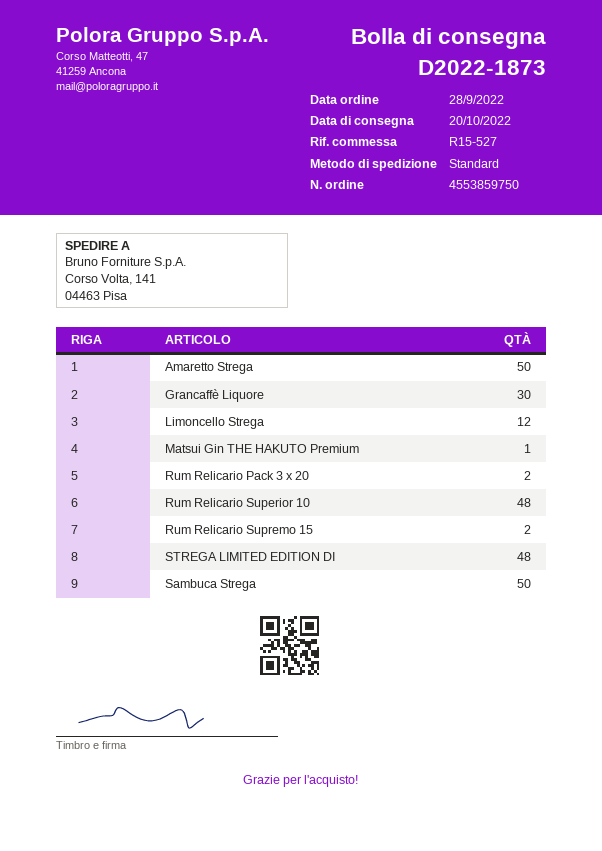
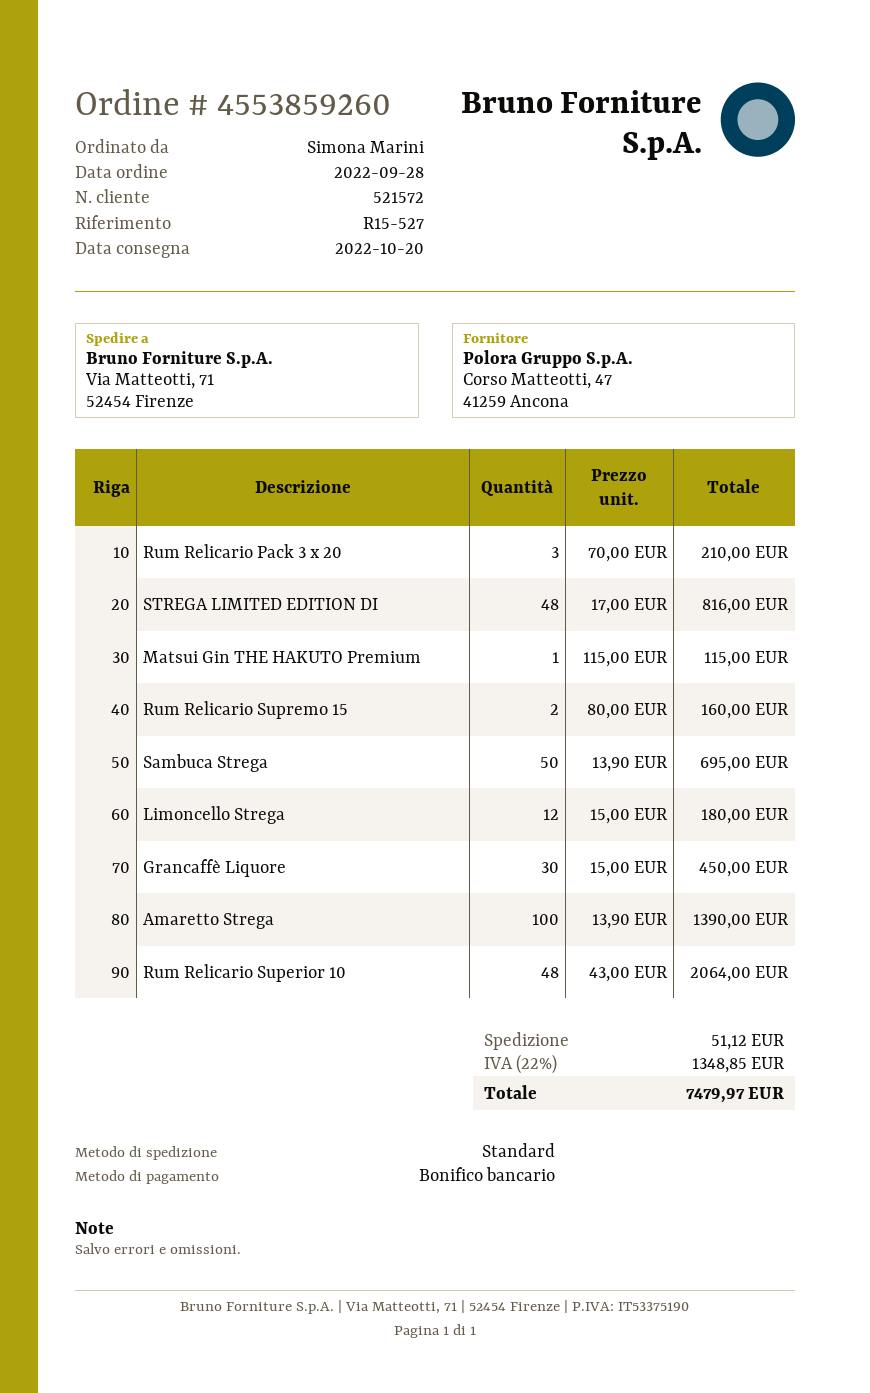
order number: 4553859750 -> 4553859260
ship to: Corso Volta, 141, 04463 Pisa -> Via Matteotti, 71, 52454 Firenze
Amaretto Strega: 50 -> 100
Rum Relicario Pack 3 x 20: 2 -> 3

